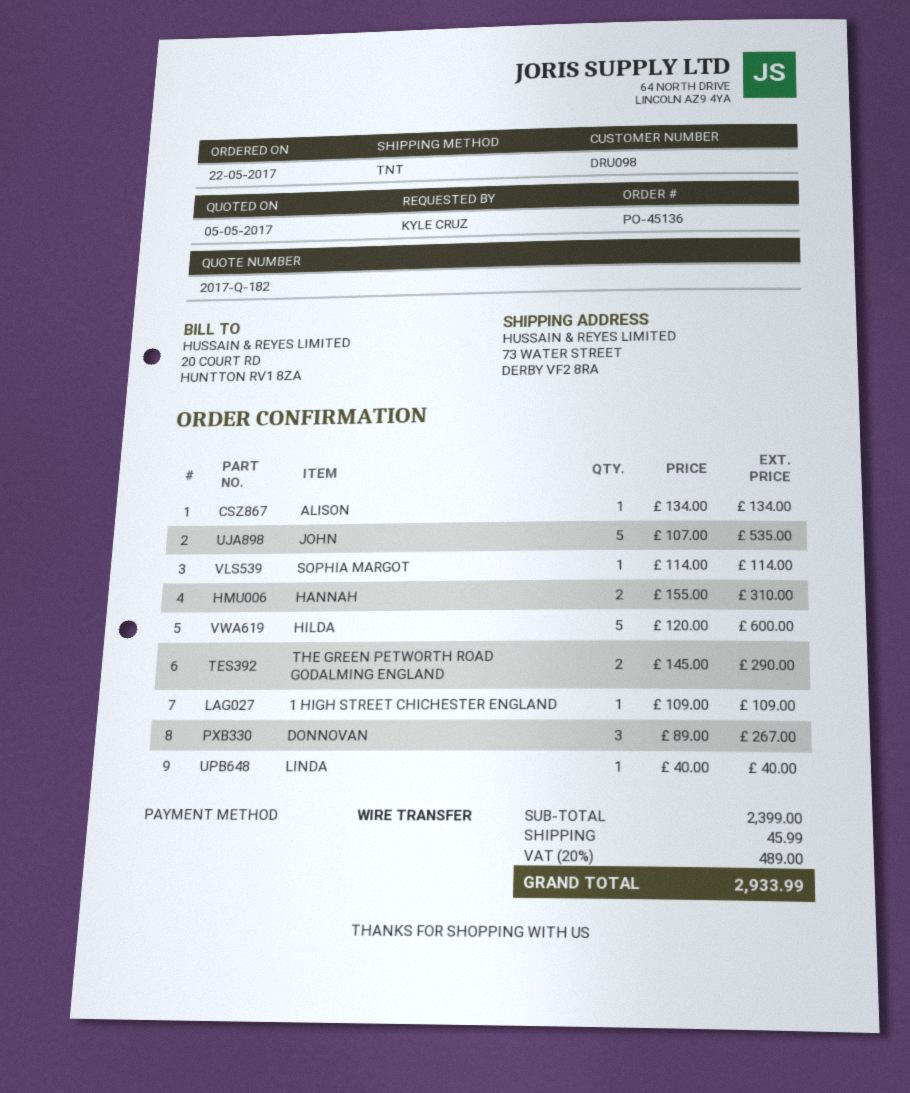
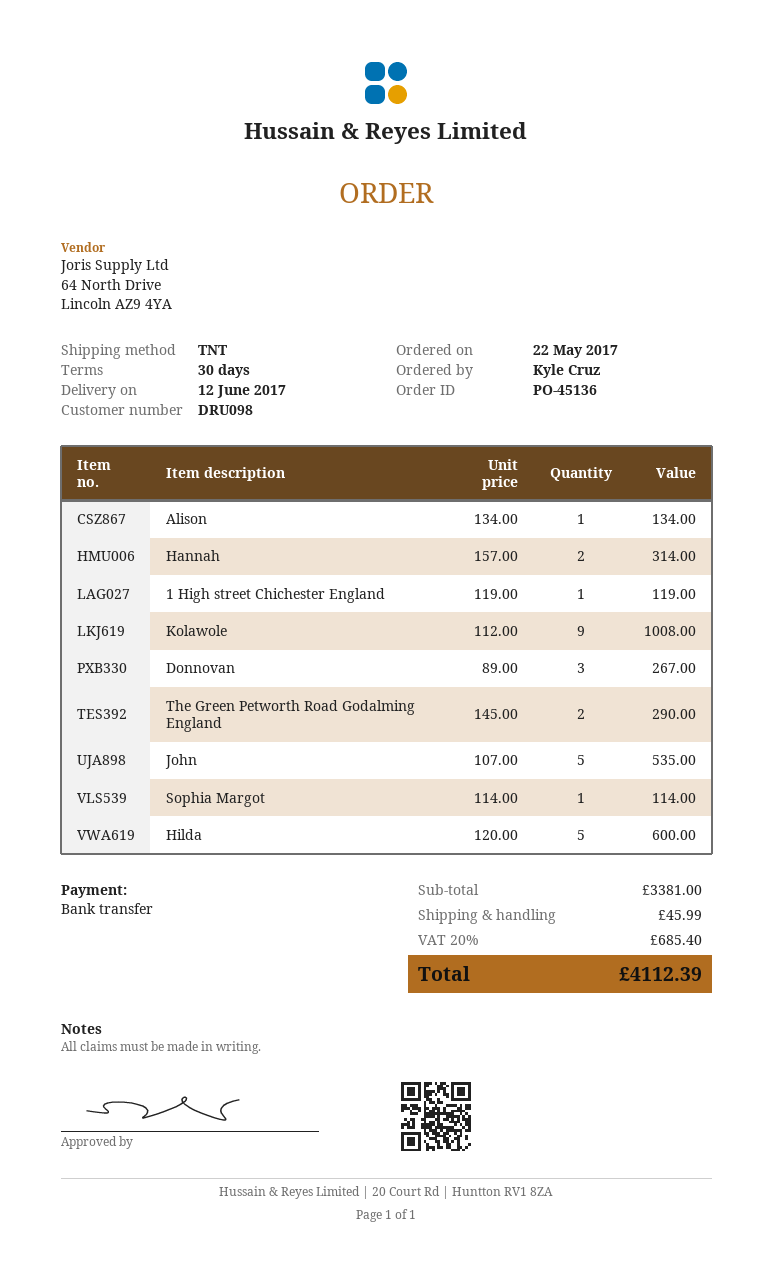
HANNAH: 2 x 155.00 = 310.00 -> 2 x 157.00 = 314.00
1 HIGH STREET CHICHESTER ENGLAND: 1 x 109.00 = 109.00 -> 1 x 119.00 = 119.00
LINDA: 1 x 40.00 = 40.00 -> none
Kolawole: none -> 9 x 112.00 = 1008.00
subtotal: 2399.00 -> 3381.00
tax: 20% = 489.00 -> 20% = 685.40
total: 2933.99 -> 4112.39

